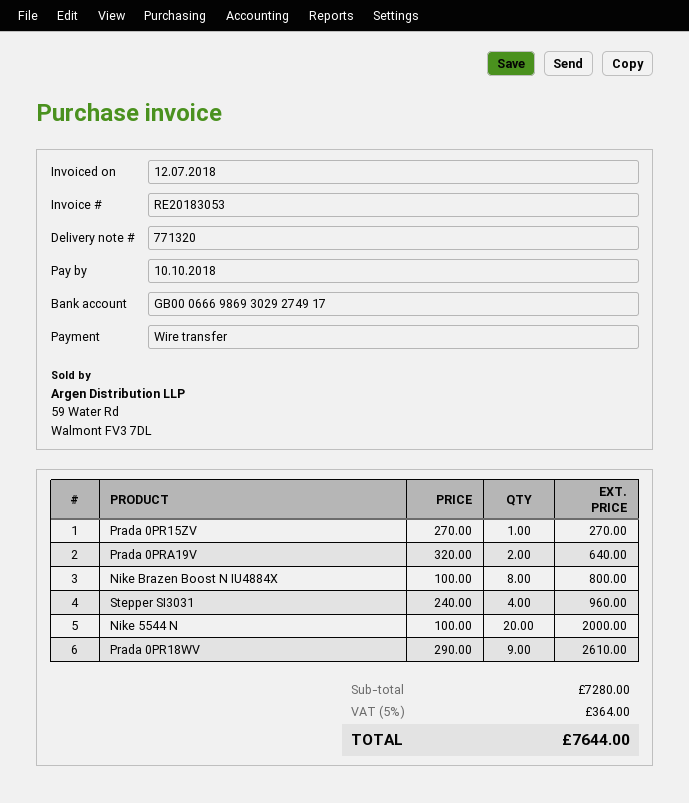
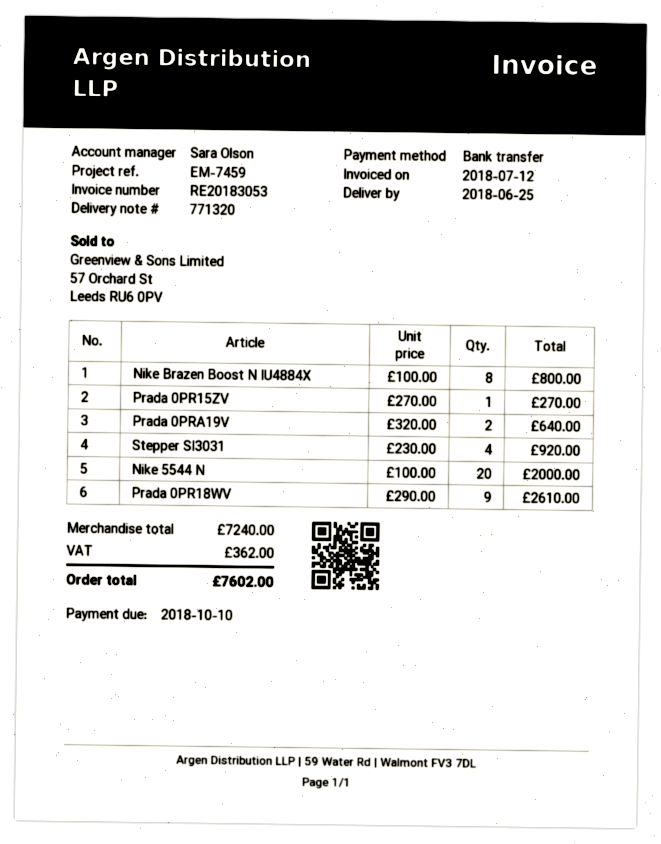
Stepper SI3031: 4 x 240.00 = 960.00 -> 4 x 230.00 = 920.00
subtotal: 7280.00 -> 7240.00
tax: 364.00 -> 362.00
total: 7644.00 -> 7602.00

